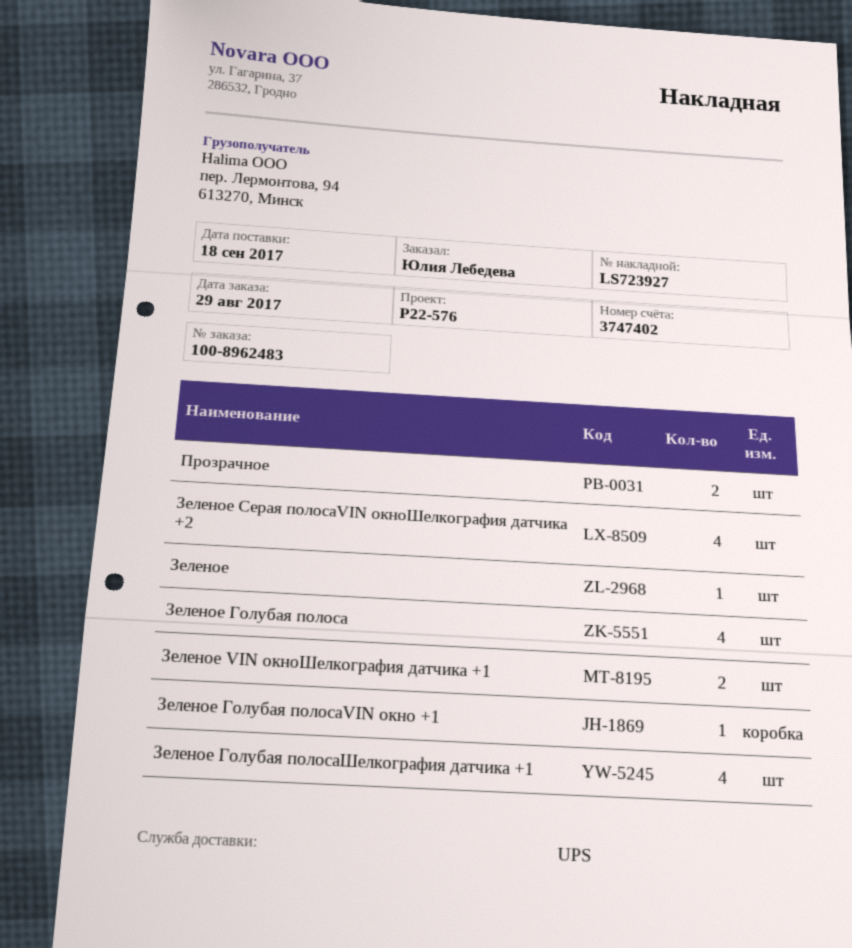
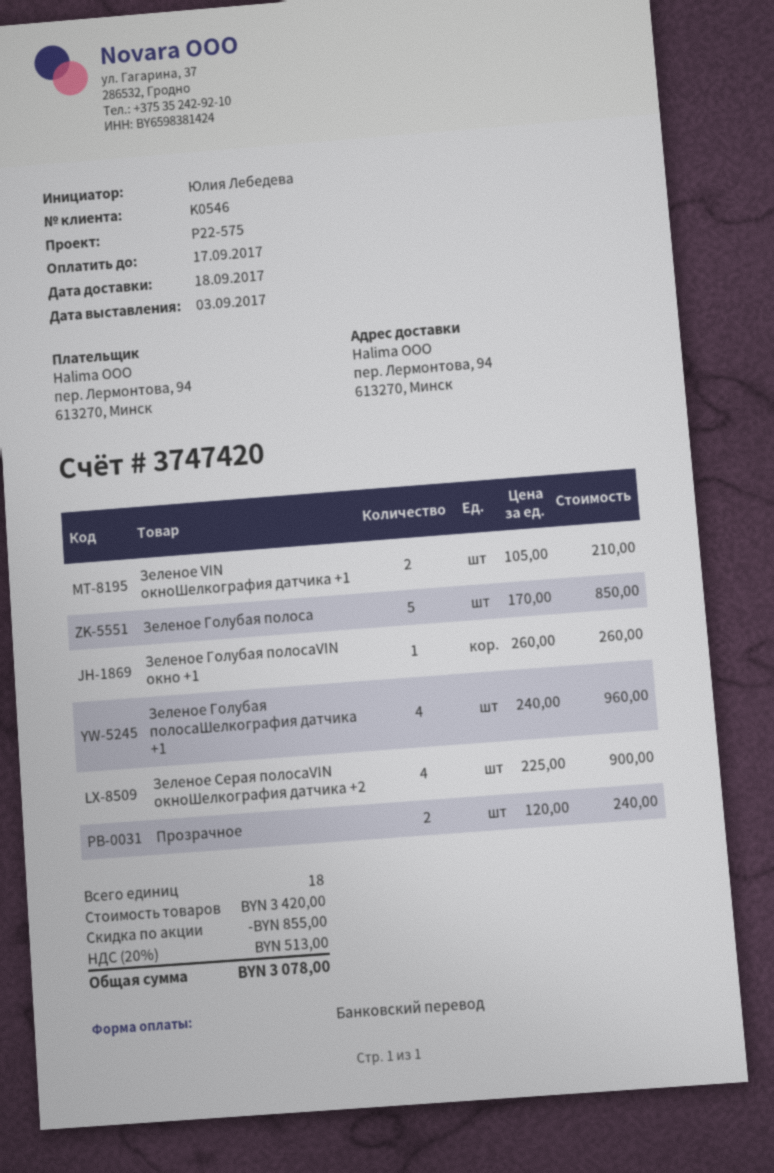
invoice number: 3747402 -> 3747420
reference: P22-576 -> P22-575
Зеленое: 1 -> none
Зеленое Голубая полоса: 4 -> 5

